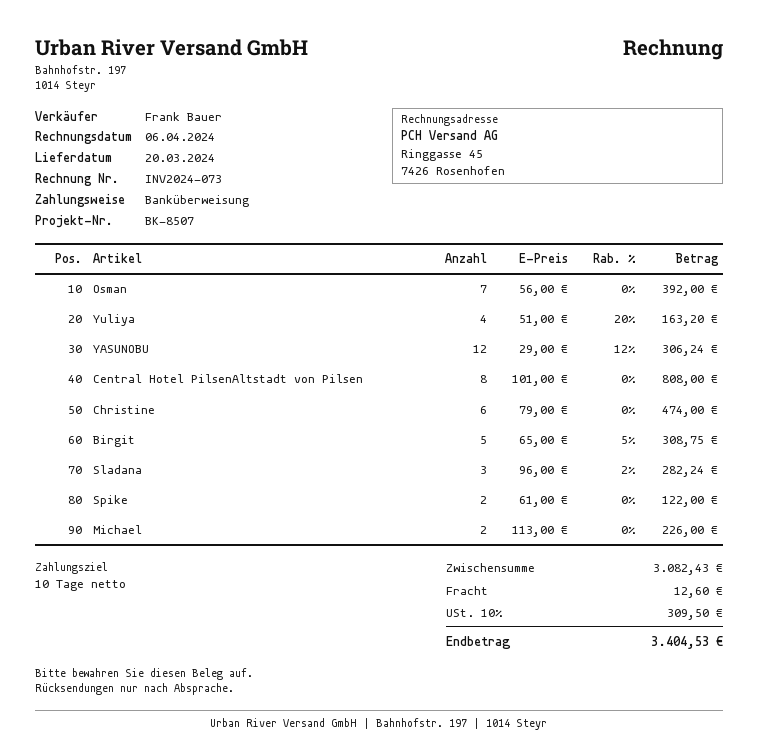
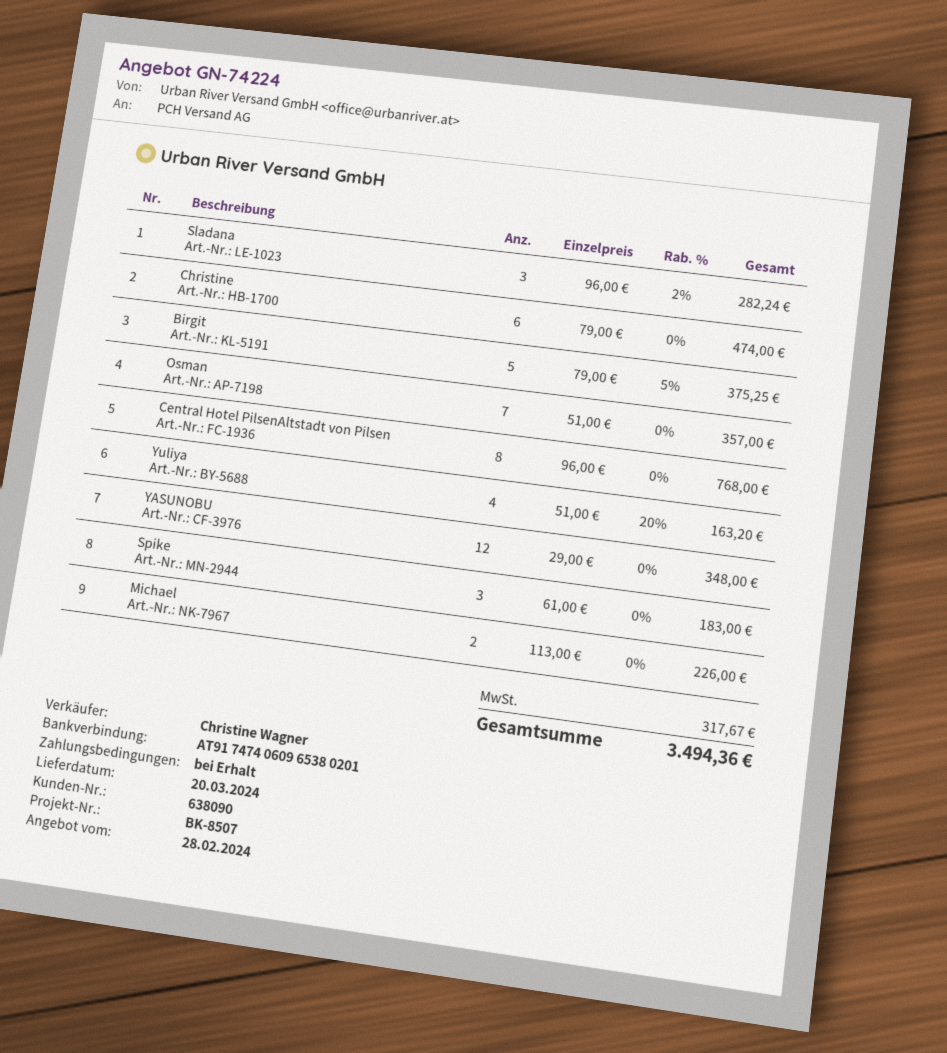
payment terms: 10 days -> on receipt
sales rep: Frank Bauer -> Christine Wagner
Osman: 7 x 56.00 = 392.00 -> 7 x 51.00 = 357.00
YASUNOBU: 12 x 29.00 - 12% = 306.24 -> 12 x 29.00 = 348.00
Central Hotel PilsenAltstadt von Pilsen: 8 x 101.00 = 808.00 -> 8 x 96.00 = 768.00
Birgit: 5 x 65.00 - 5% = 308.75 -> 5 x 79.00 - 5% = 375.25
Spike: 2 x 61.00 = 122.00 -> 3 x 61.00 = 183.00
shipping: 12.60 -> none
tax: 309.50 -> 317.67
total: 3404.53 -> 3494.36

